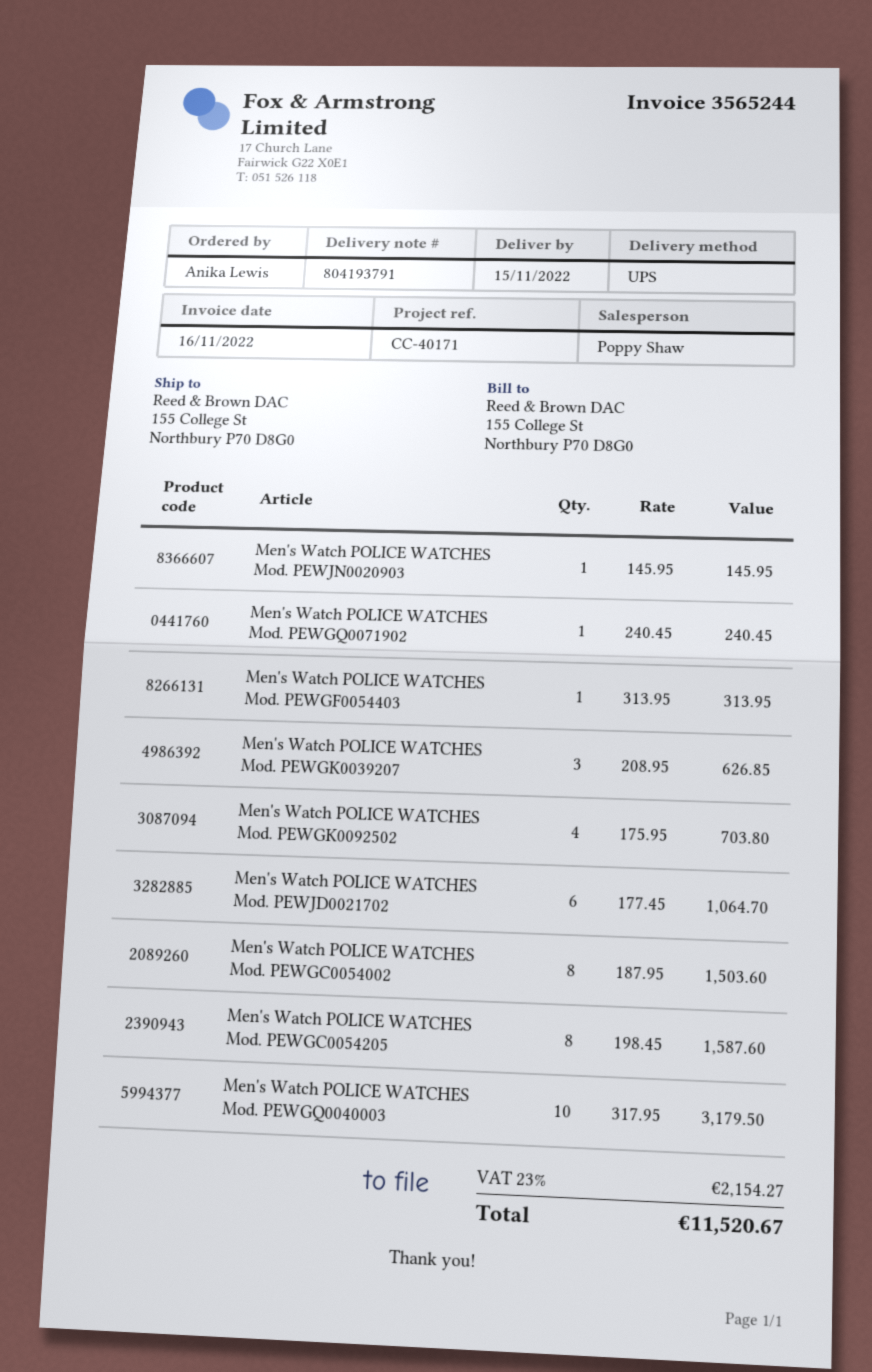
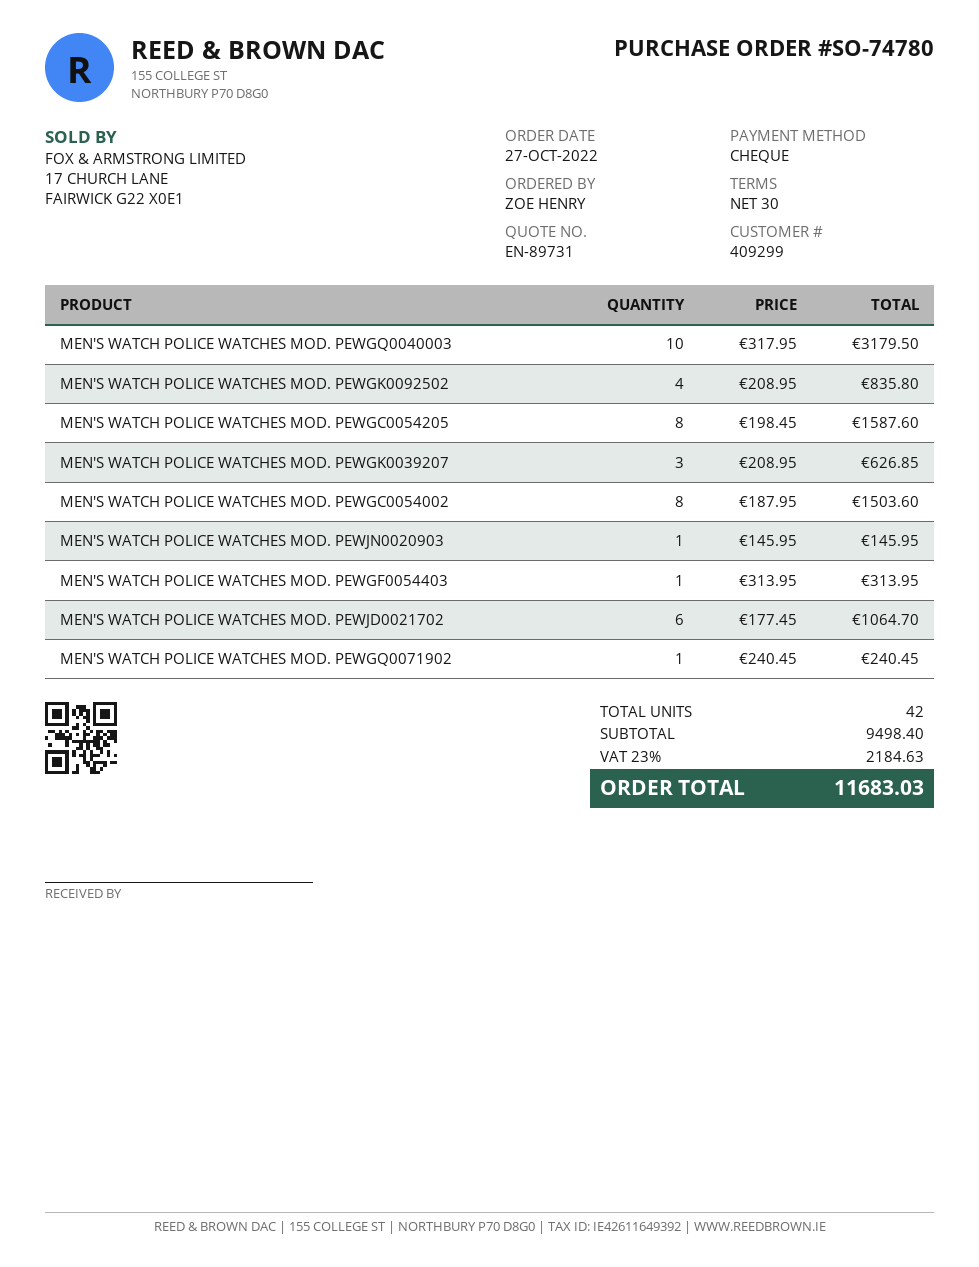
ordered by: Anika Lewis -> ZOE HENRY
Men's Watch POLICE WATCHES Mod. PEWGK0092502: 4 x 175.95 = 703.80 -> 4 x 208.95 = 835.80
tax: 23% = 2154.27 -> 23% = 2184.63
total: 11520.67 -> 11683.03

